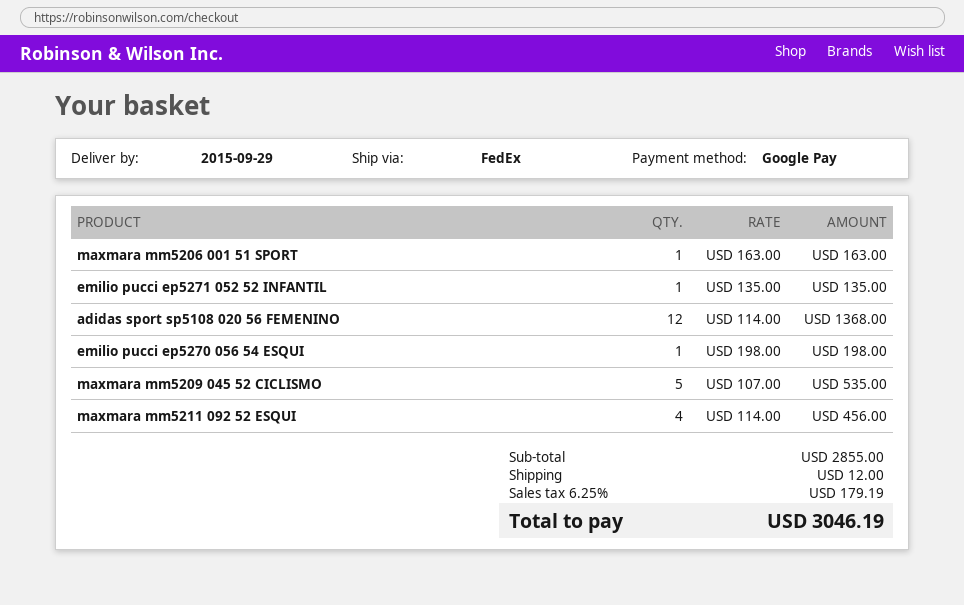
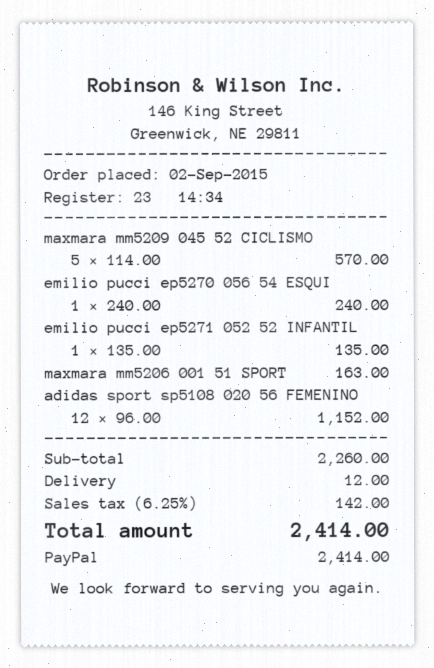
payment method: Google Pay -> PayPal
adidas sport sp5108 020 56 FEMENINO: 12 x 114.00 = 1368.00 -> 12 x 96.00 = 1152.00
emilio pucci ep5270 056 54 ESQUI: 1 x 198.00 = 198.00 -> 1 x 240.00 = 240.00
maxmara mm5209 045 52 CICLISMO: 5 x 107.00 = 535.00 -> 5 x 114.00 = 570.00
maxmara mm5211 092 52 ESQUI: 4 x 114.00 = 456.00 -> none
subtotal: 2855.00 -> 2260.00
tax: 6.25% = 179.19 -> 6.25% = 142.00
total: 3046.19 -> 2414.00

